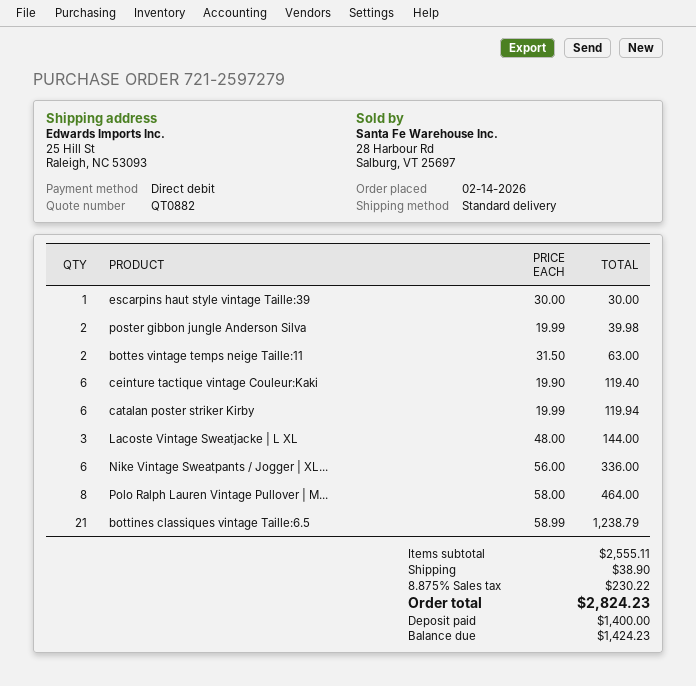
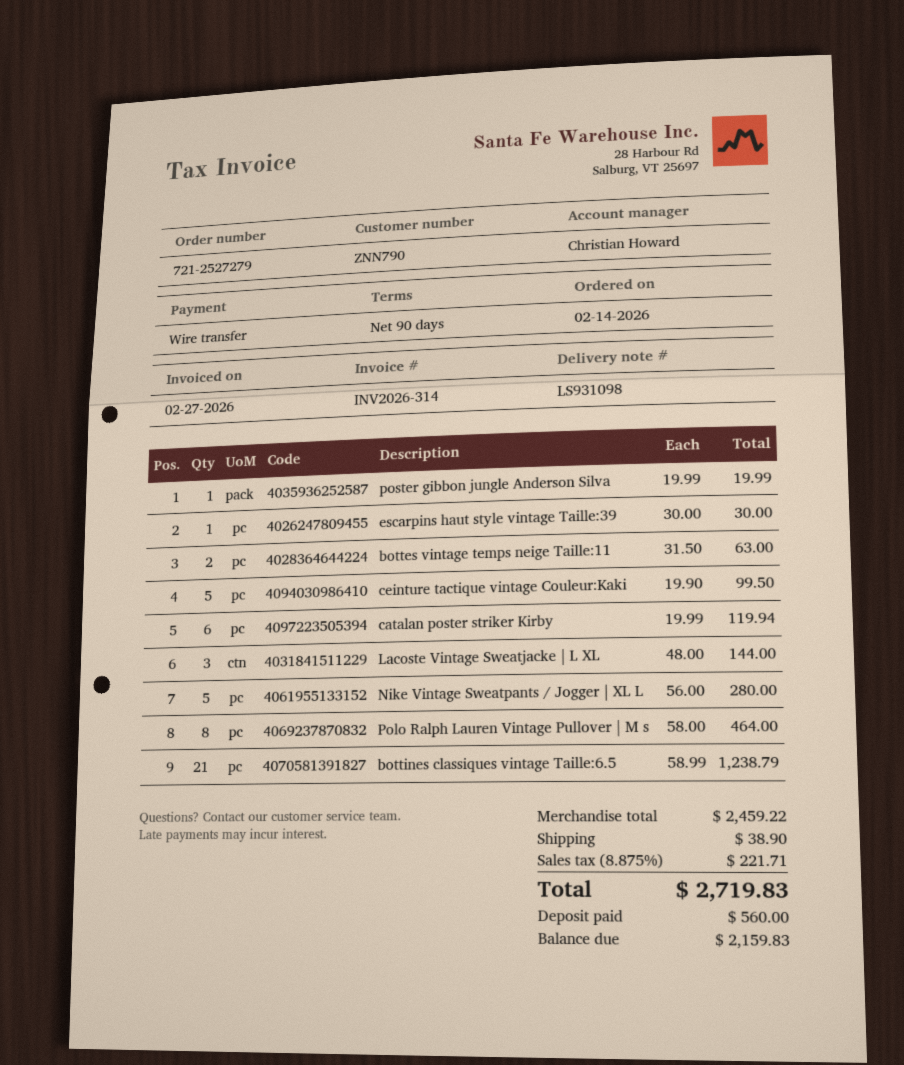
order number: 721-2597279 -> 721-2527279
payment method: direct debit -> bank transfer
poster gibbon jungle Anderson Silva: 2 x 19.99 = 39.98 -> 1 x 19.99 = 19.99
ceinture tactique vintage Couleur:Kaki: 6 x 19.90 = 119.40 -> 5 x 19.90 = 99.50
Nike Vintage Sweatpants / Jogger | XL...: 6 x 56.00 = 336.00 -> 5 x 56.00 = 280.00
subtotal: 2555.11 -> 2459.22
tax: 8.875% = 230.22 -> 8.875% = 221.71
total: 2824.23 -> 2719.83
deposit: 1400.00 -> 560.00
balance: 1424.23 -> 2159.83

